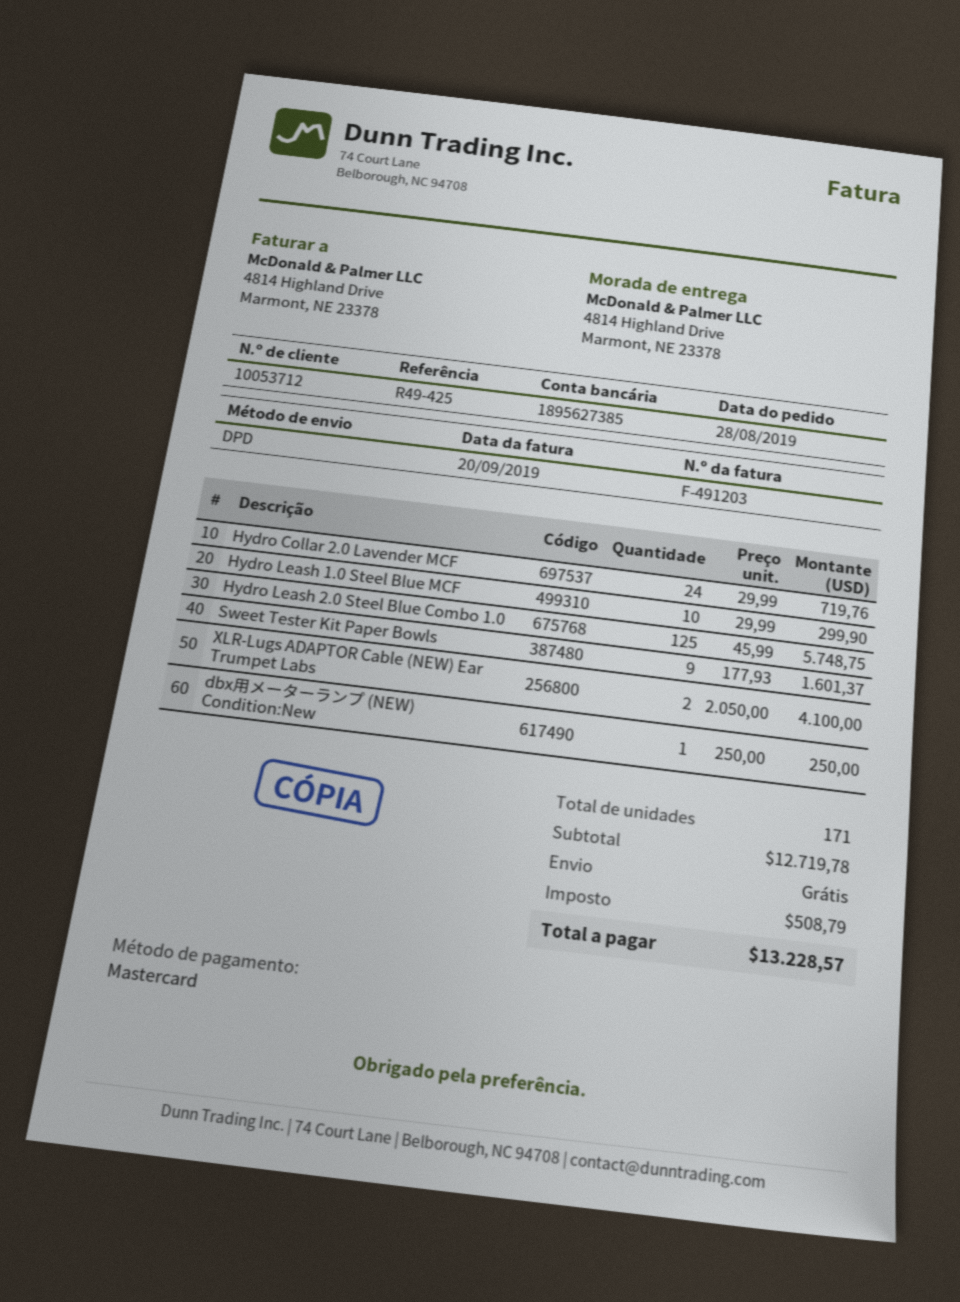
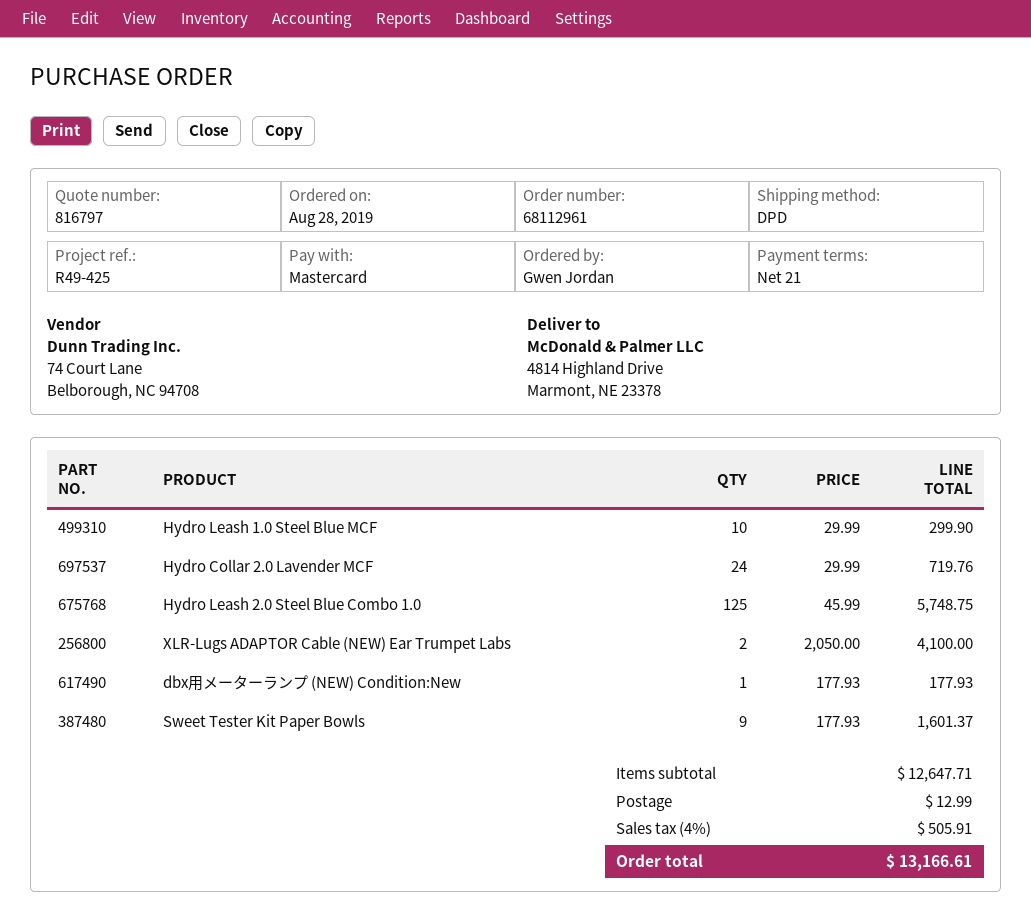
dbx用メーターランプ (NEW) Condition:New: 1 x 250.00 = 250.00 -> 1 x 177.93 = 177.93
subtotal: 12719.78 -> 12647.71
shipping: 0.00 -> 12.99
tax: 508.79 -> 505.91
total: 13228.57 -> 13166.61

